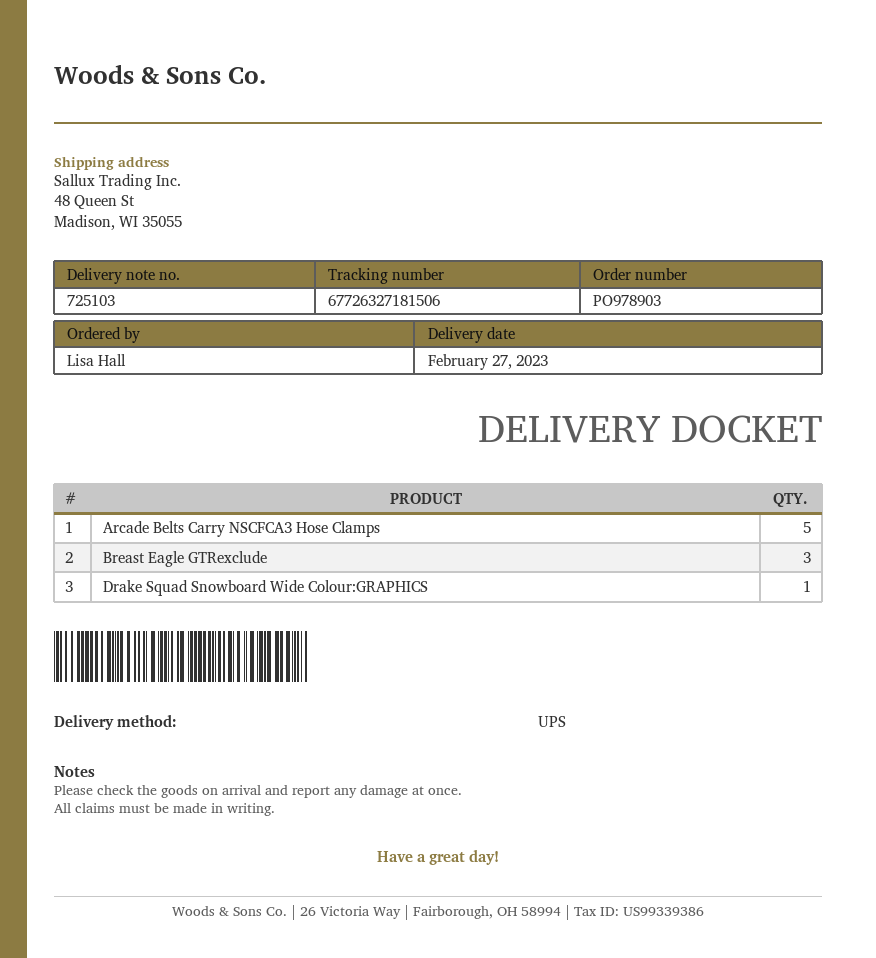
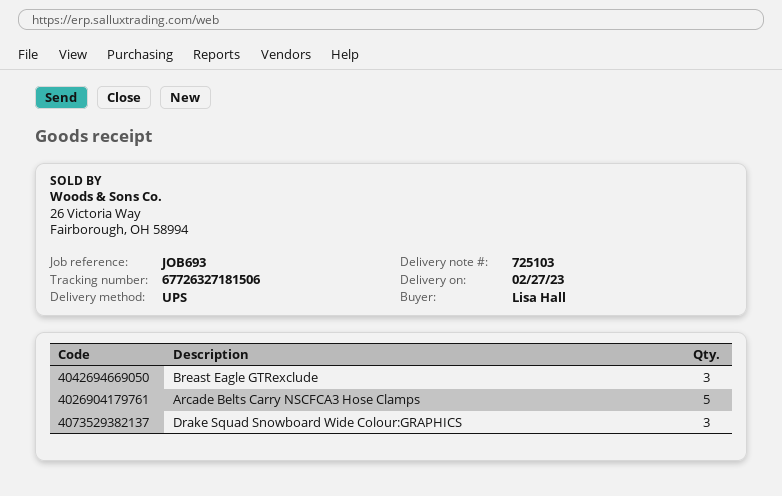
Drake Squad Snowboard Wide Colour:GRAPHICS: 1 -> 3

